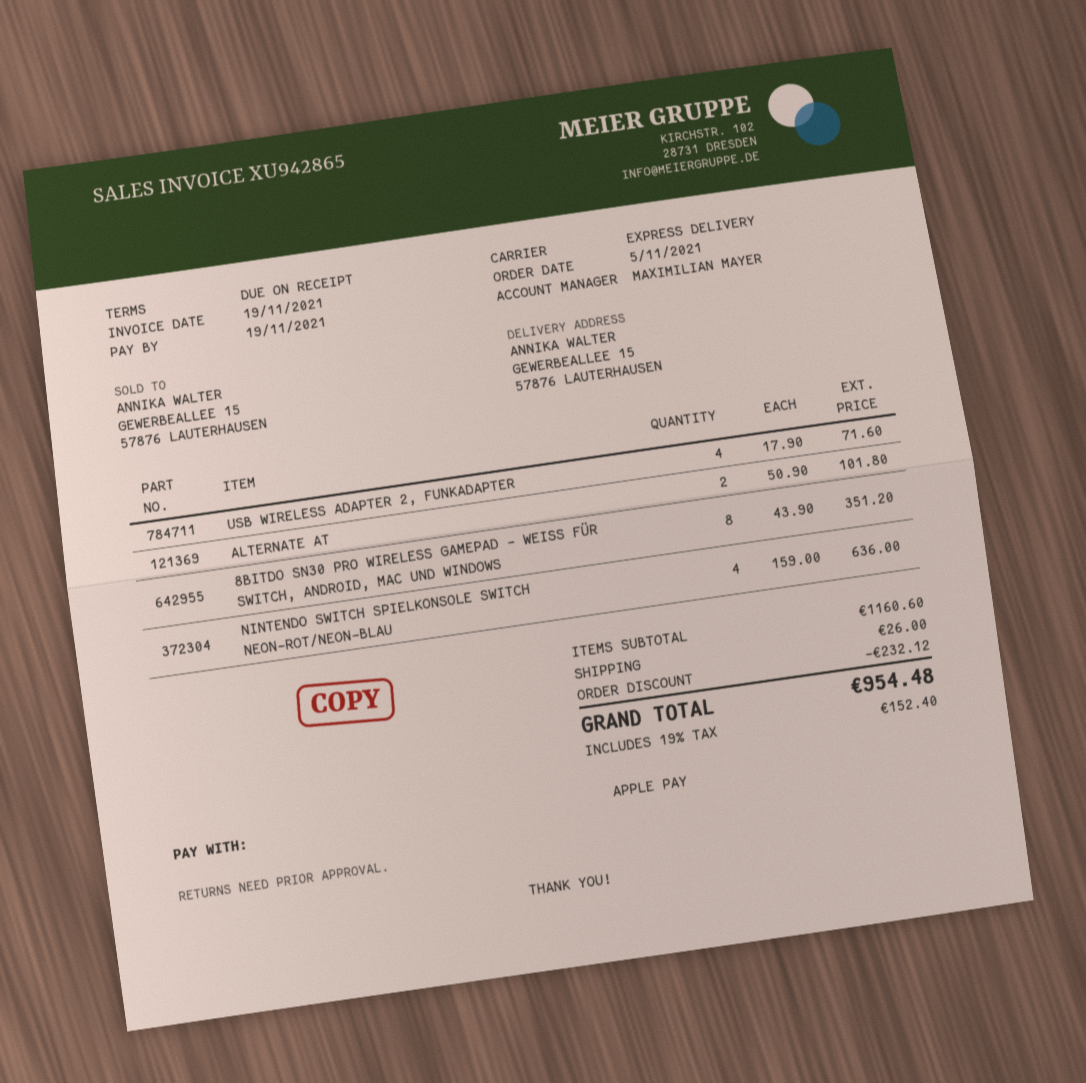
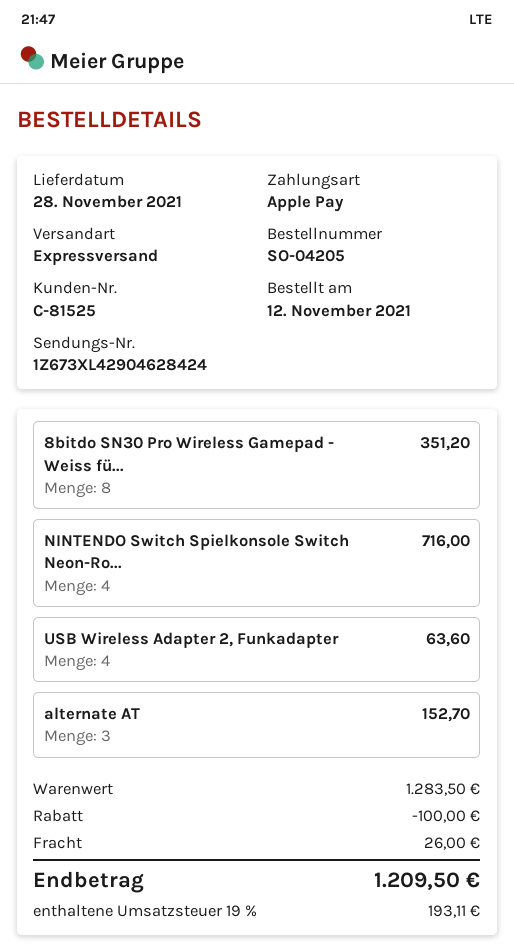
order date: 2021-11-05 -> 2021-11-12
USB WIRELESS ADAPTER 2, FUNKADAPTER: 4 for 71.60 -> 4 for 63.60
ALTERNATE AT: 2 for 101.80 -> 3 for 152.70
NINTENDO SWITCH SPIELKONSOLE SWITCH NEON-ROT/NEON-BLAU: 4 for 636.00 -> 4 for 716.00
subtotal: 1160.60 -> 1283.50
discount: 232.12 -> 100.00
tax: 19% = 152.40 -> 19% = 193.11
total: 954.48 -> 1209.50

